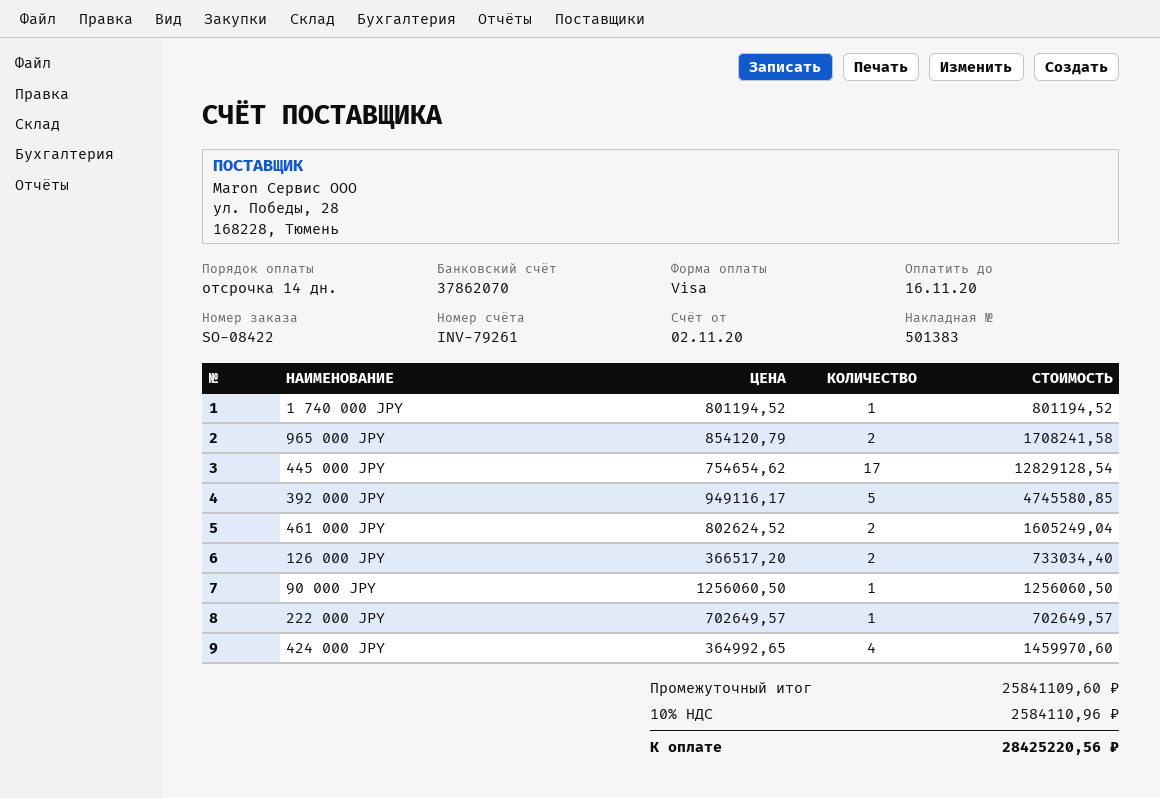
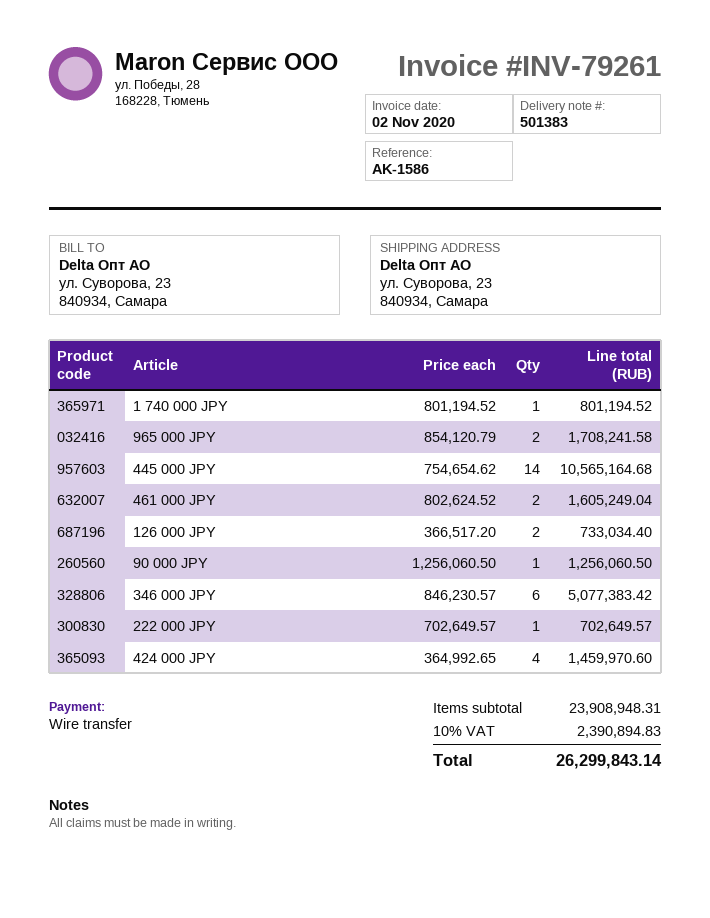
payment method: Visa -> bank transfer
445 000 JPY: 17 x 754654.62 = 12829128.54 -> 14 x 754654.62 = 10565164.68
392 000 JPY: 5 x 949116.17 = 4745580.85 -> none
346 000 JPY: none -> 6 x 846230.57 = 5077383.42
subtotal: 25841109.60 -> 23908948.31
tax: 10% = 2584110.96 -> 10% = 2390894.83
total: 28425220.56 -> 26299843.14

